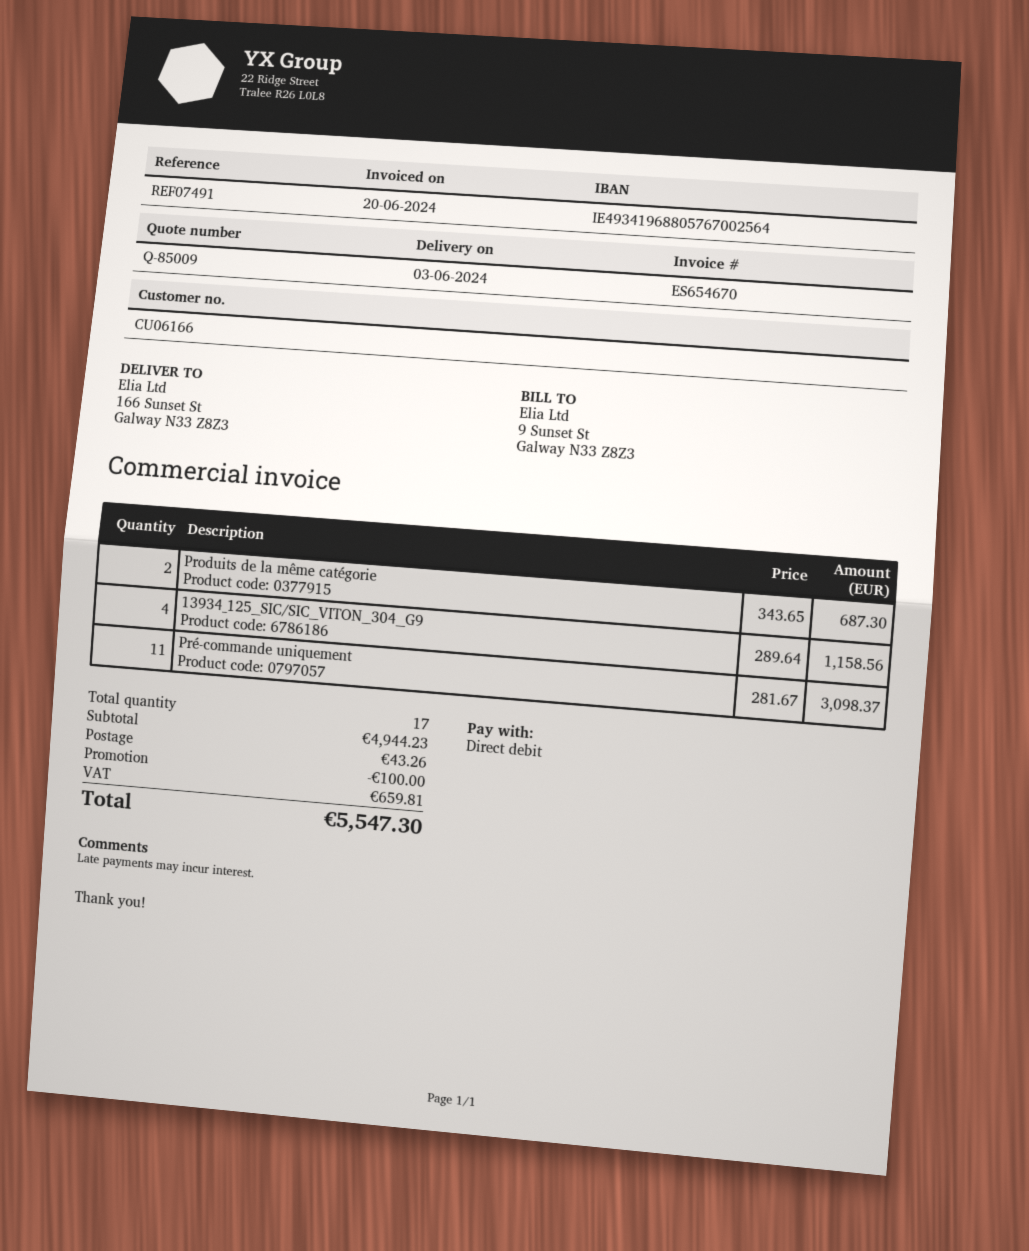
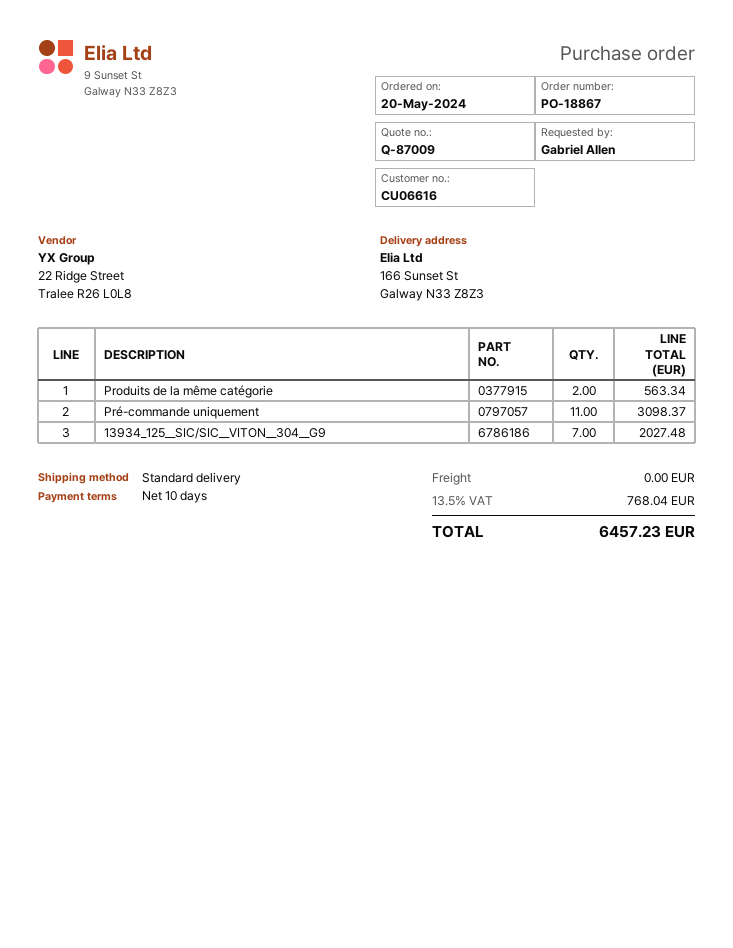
quote number: Q-85009 -> Q-87009
customer number: CU06166 -> CU06616
Produits de la même catégorie: 2 for 687.30 -> 2 for 563.34
13934_125__SIC/SIC__VITON__304__G9: 4 for 1158.56 -> 7 for 2027.48
discount: 100.00 -> none
shipping: 43.26 -> 0.00
tax: 659.81 -> 768.04
total: 5547.30 -> 6457.23

